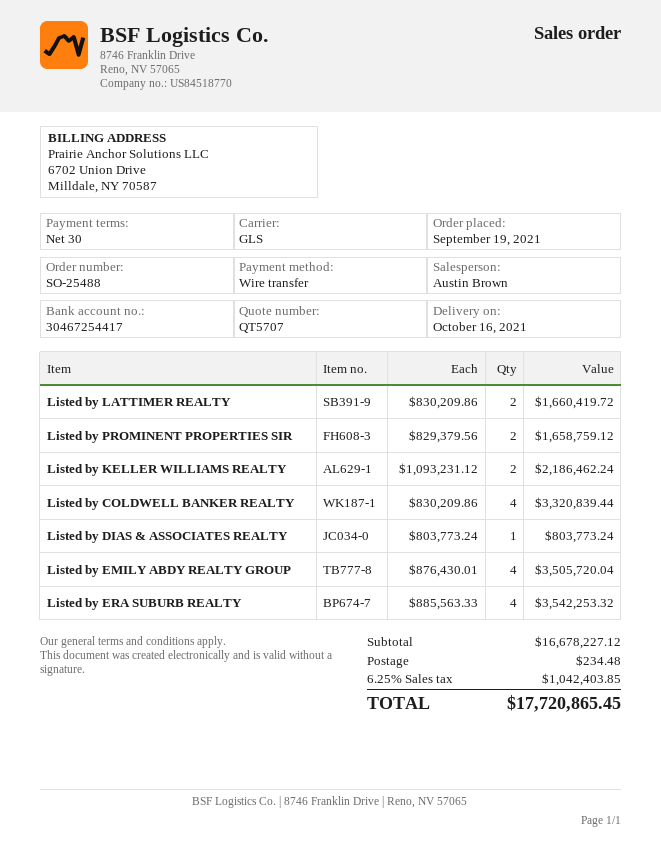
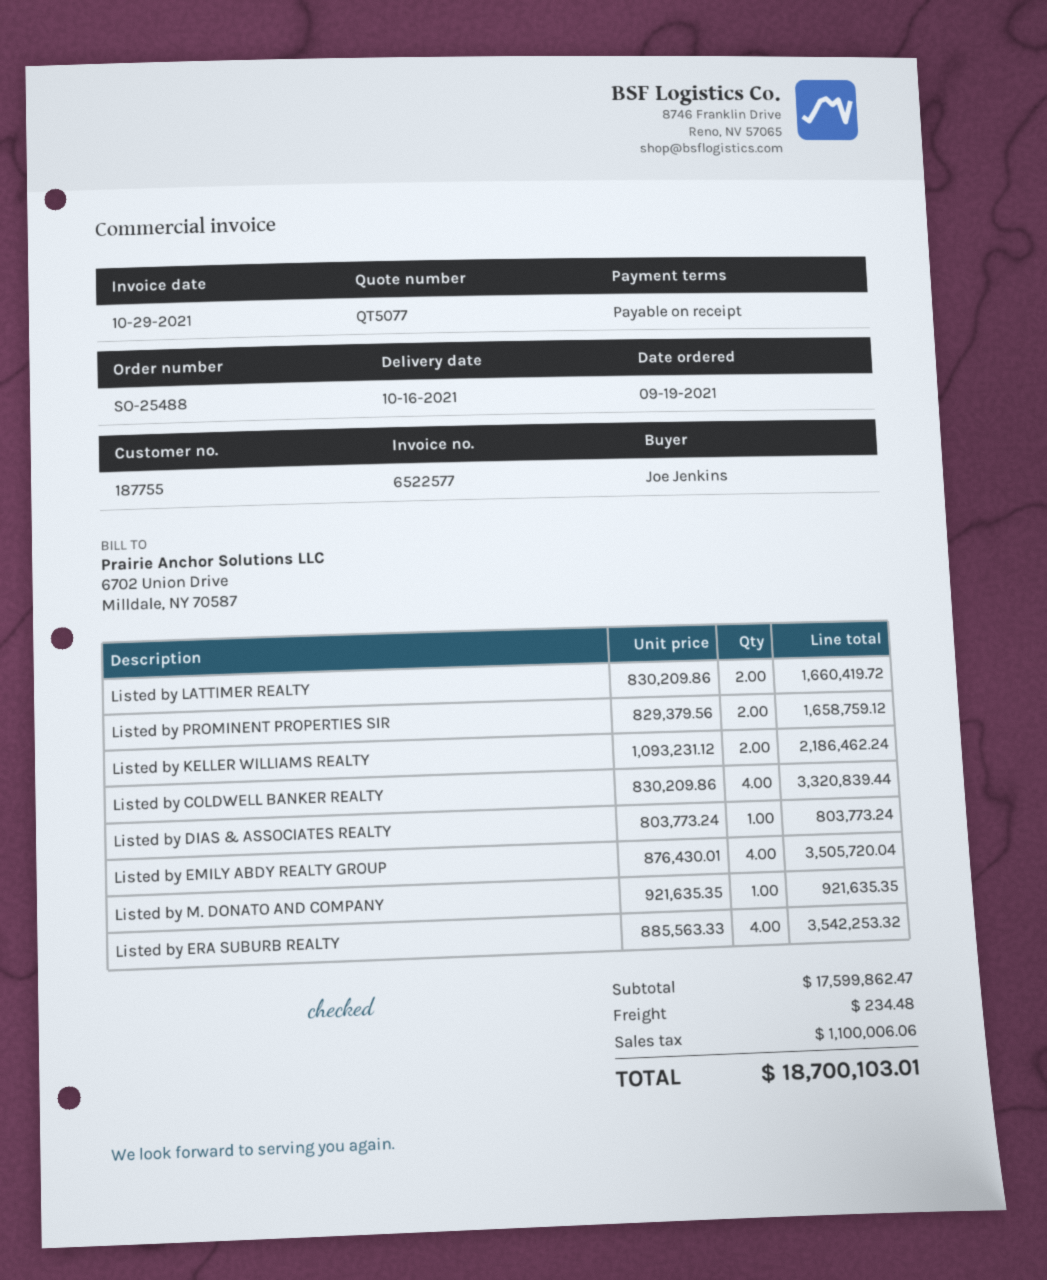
quote number: QT5707 -> QT5077
payment terms: 30 days -> on receipt
Listed by M. DONATO AND COMPANY: none -> 1 x 921635.35 = 921635.35
subtotal: 16678227.12 -> 17599862.47
tax: 1042403.85 -> 1100006.06
total: 17720865.45 -> 18700103.01

